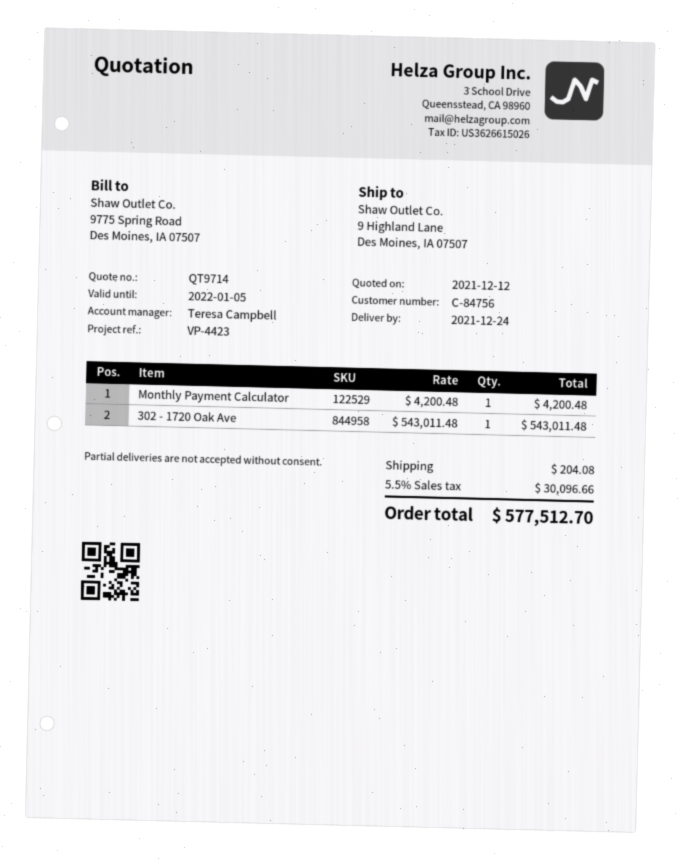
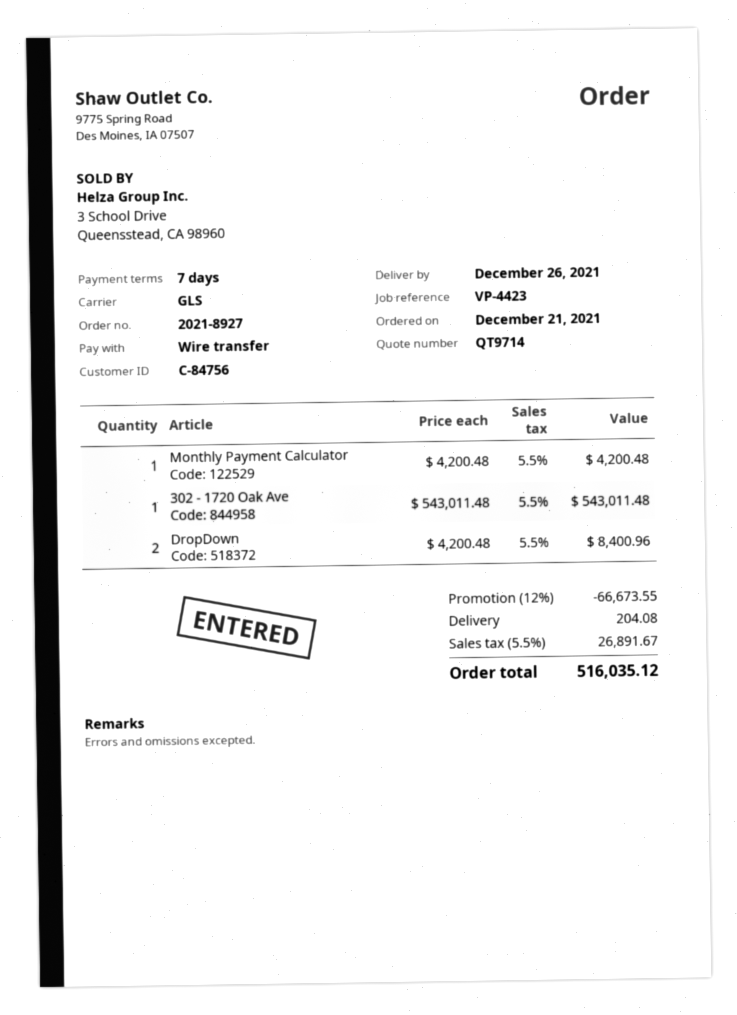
delivery date: 2021-12-24 -> 2021-12-26
DropDown: none -> 2 x 4200.48 = 8400.96
discount: none -> 12% = 66673.55
tax: 5.5% = 30096.66 -> 5.5% = 26891.67
total: 577512.70 -> 516035.12

